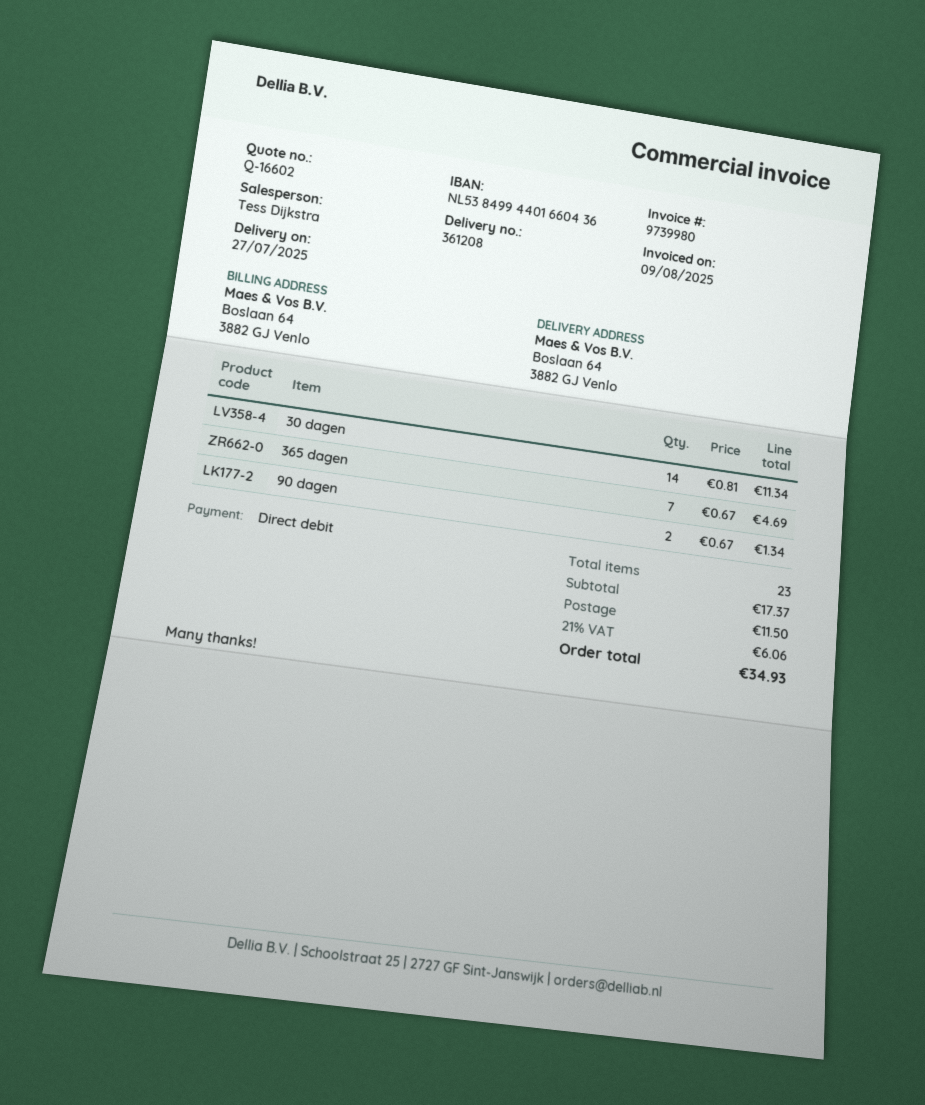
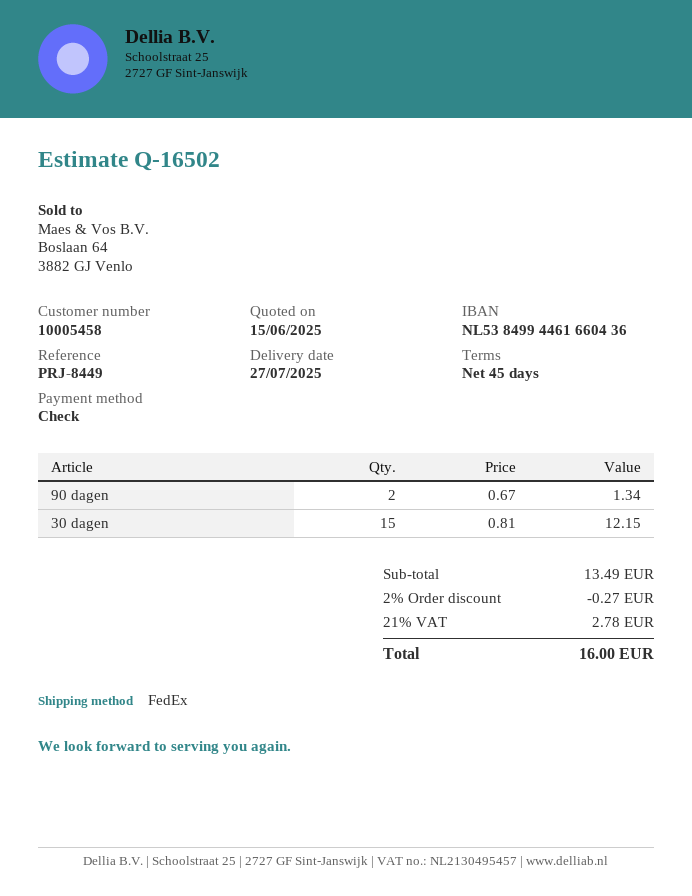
quote number: Q-16602 -> Q-16502
payment method: direct debit -> cheque
bank account: NL5384994401660436 -> NL5384994461660436
30 dagen: 14 x 0.81 = 11.34 -> 15 x 0.81 = 12.15
365 dagen: 7 x 0.67 = 4.69 -> none
subtotal: 17.37 -> 13.49
discount: none -> 2% = 0.27
shipping: 11.50 -> none
tax: 21% = 6.06 -> 21% = 2.78
total: 34.93 -> 16.00

